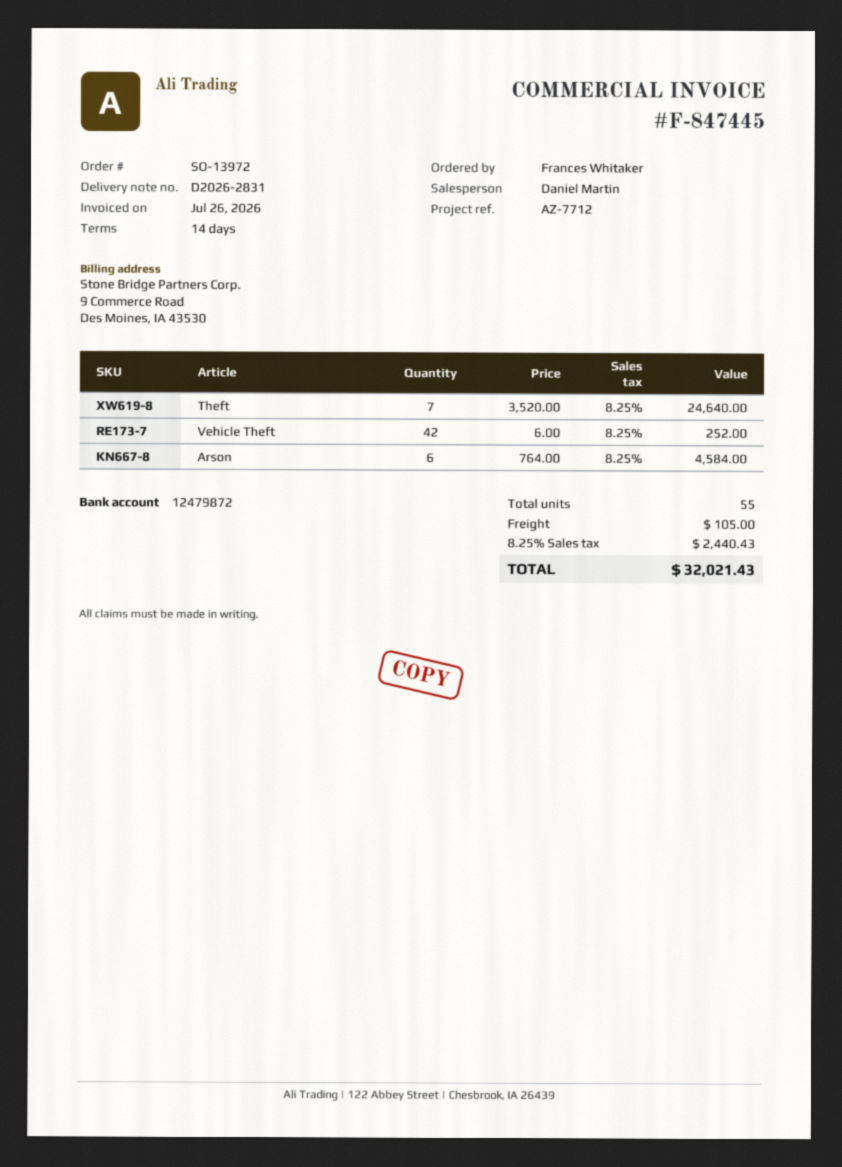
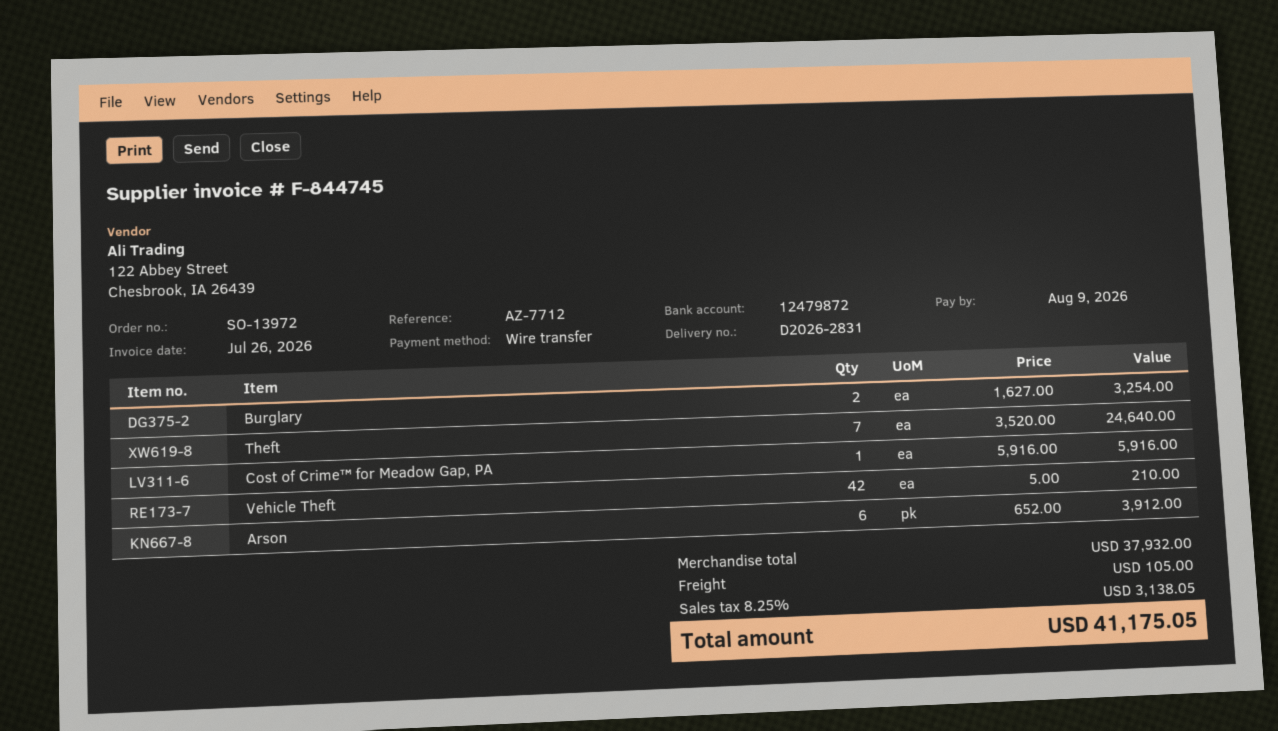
invoice number: F-847445 -> F-844745
Vehicle Theft: 42 x 6.00 = 252.00 -> 42 x 5.00 = 210.00
Arson: 6 x 764.00 = 4584.00 -> 6 x 652.00 = 3912.00
Burglary: none -> 2 x 1627.00 = 3254.00
Cost of Crime™ for Meadow Gap, PA: none -> 1 x 5916.00 = 5916.00
tax: 8.25% = 2440.43 -> 8.25% = 3138.05
total: 32021.43 -> 41175.05

